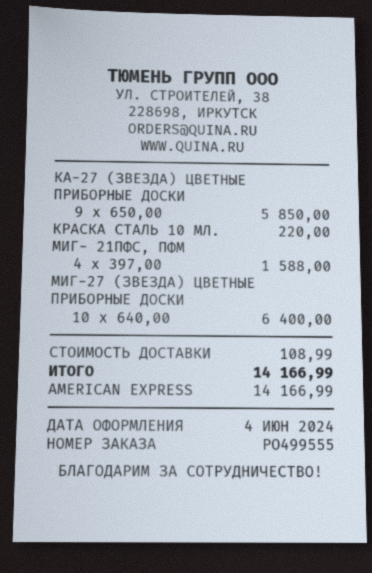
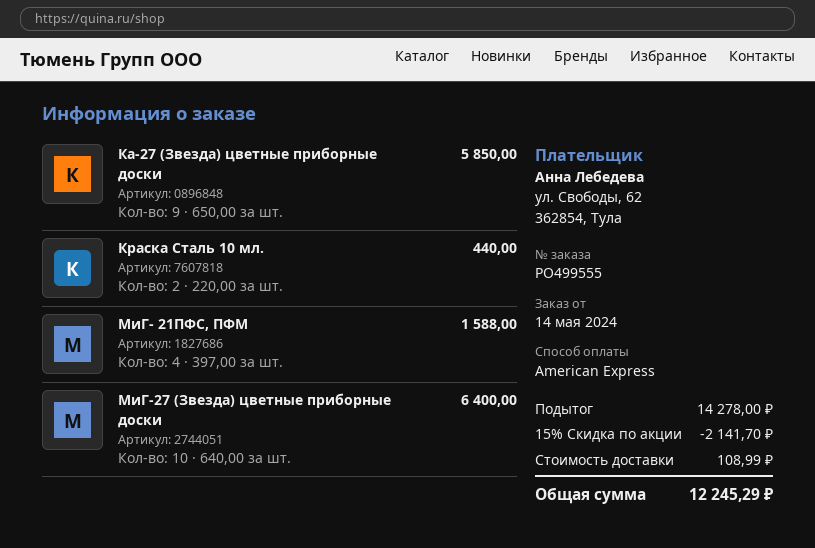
order date: 2024-06-04 -> 2024-05-14
КРАСКА СТАЛЬ 10 МЛ.: 1 x 220.00 = 220.00 -> 2 x 220.00 = 440.00
discount: none -> 15% = 2141.70
total: 14166.99 -> 12245.29

